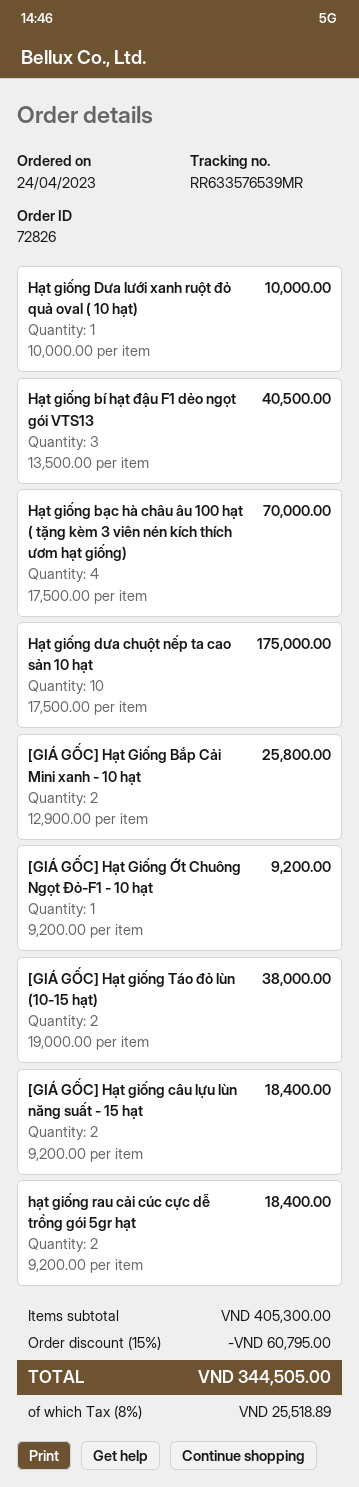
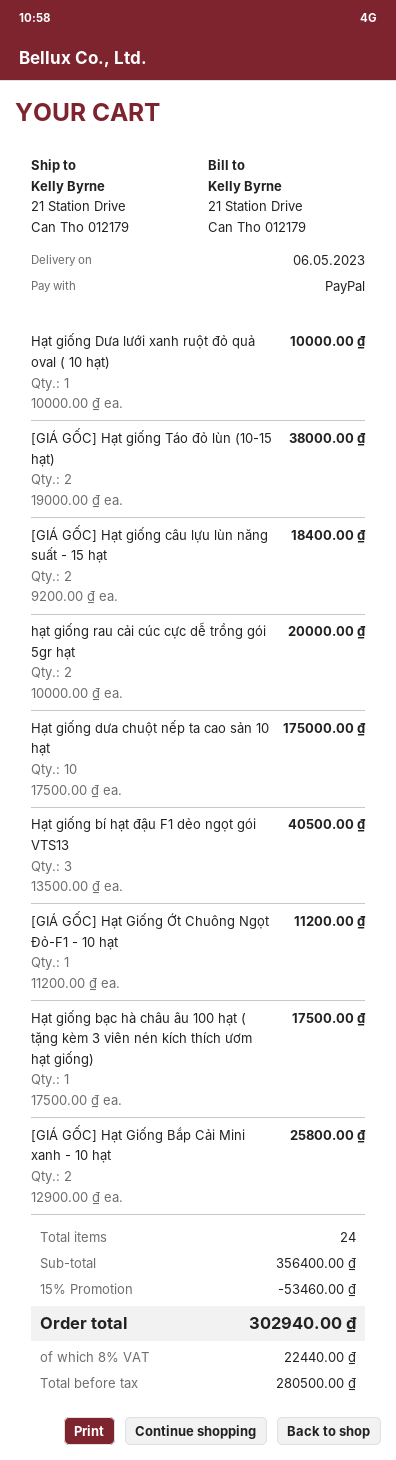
Hạt giống bạc hà châu âu 100 hạt ( tặng kèm 3 viên nén kích thích ươm hạt giống): 4 x 17500.00 = 70000.00 -> 1 x 17500.00 = 17500.00
[GIÁ GỐC] Hạt Giống Ớt Chuông Ngọt Đỏ-F1 - 10 hạt: 1 x 9200.00 = 9200.00 -> 1 x 11200.00 = 11200.00
hạt giống rau cải cúc cực dễ trồng gói 5gr hạt: 2 x 9200.00 = 18400.00 -> 2 x 10000.00 = 20000.00
subtotal: 405300.00 -> 356400.00
discount: 15% = 60795.00 -> 15% = 53460.00
tax: 8% = 25518.89 -> 8% = 22440.00
total: 344505.00 -> 302940.00

